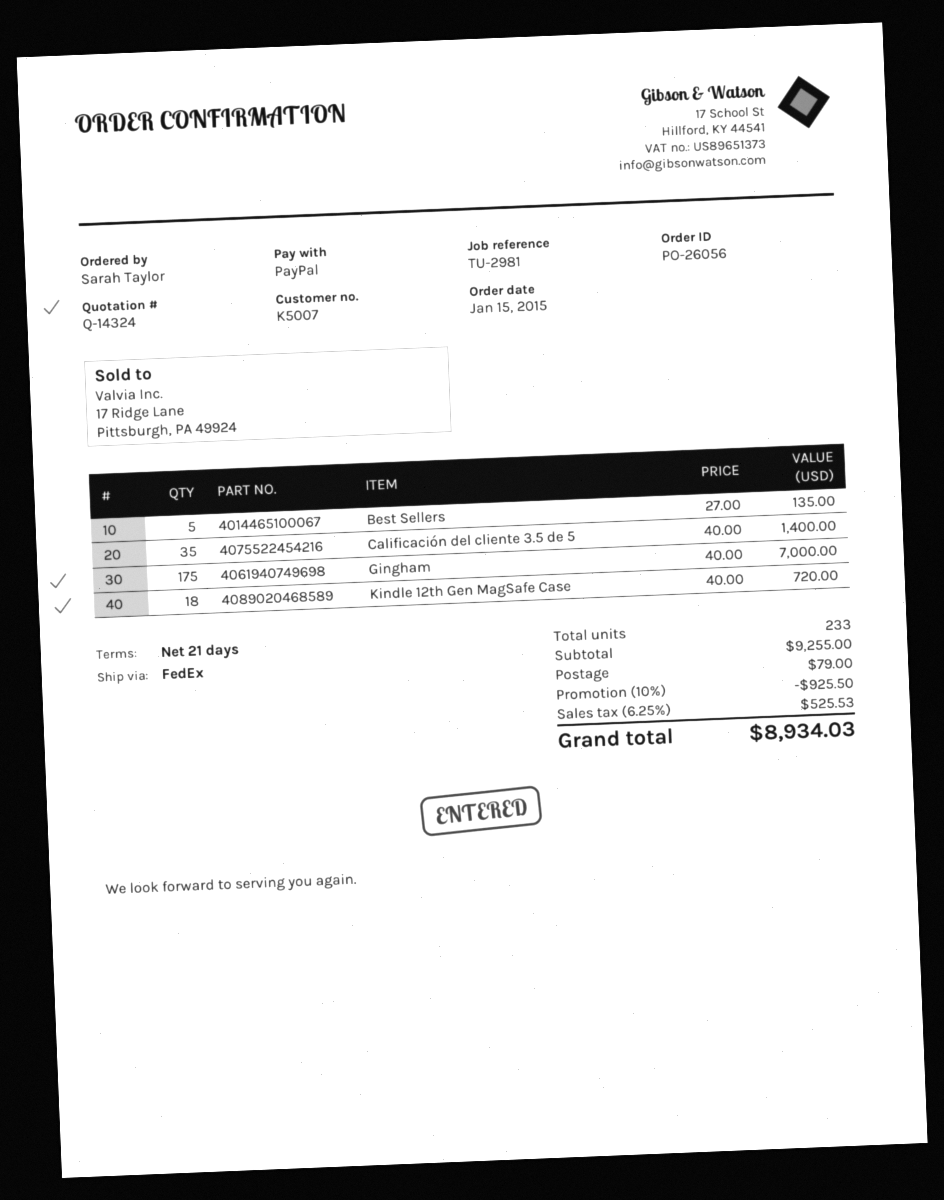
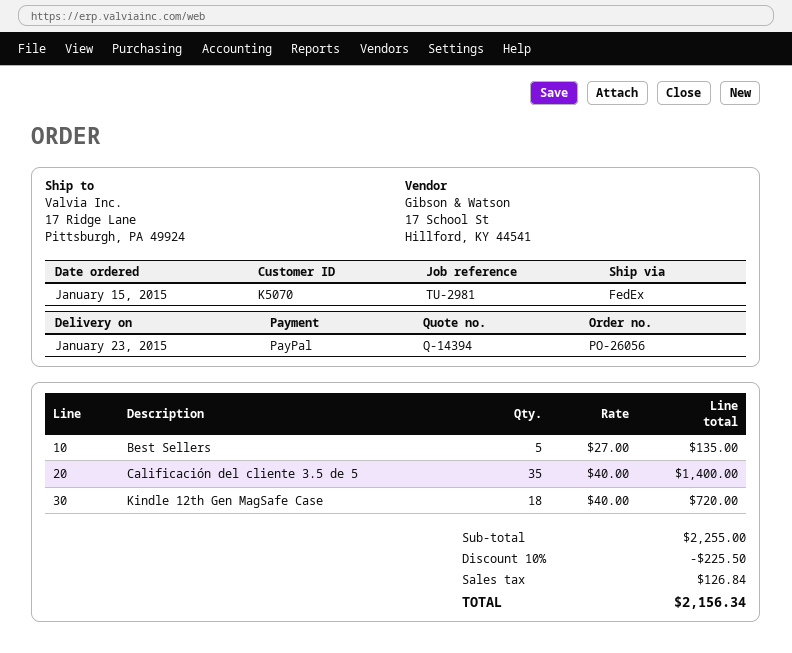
quote number: Q-14324 -> Q-14394
customer number: K5007 -> K5070
Gingham: 175 x 40.00 = 7000.00 -> none
subtotal: 9255.00 -> 2255.00
discount: 10% = 925.50 -> 10% = 225.50
shipping: 79.00 -> none
tax: 525.53 -> 126.84
total: 8934.03 -> 2156.34

